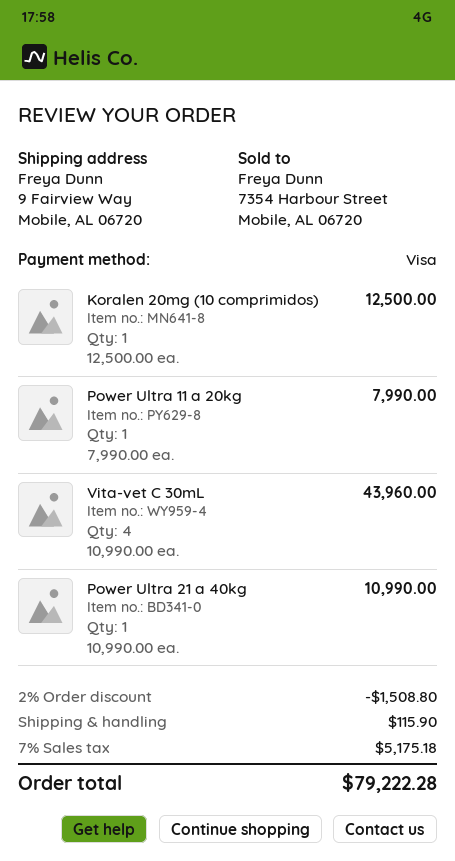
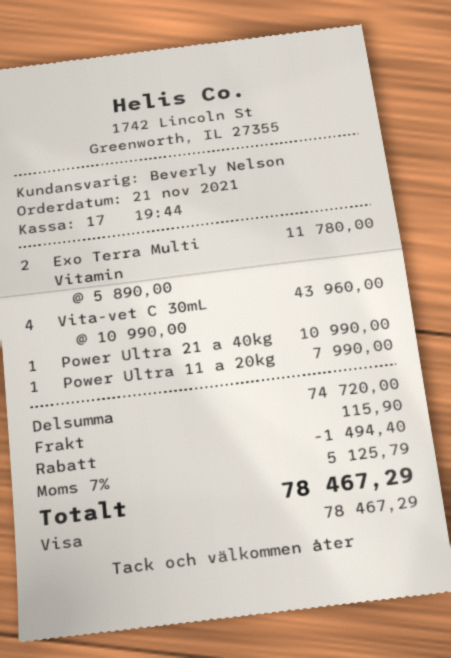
Koralen 20mg (10 comprimidos): 1 x 12500.00 = 12500.00 -> none
Exo Terra Multi Vitamin: none -> 2 x 5890.00 = 11780.00
discount: 1508.80 -> 1494.40
tax: 7% = 5175.18 -> 7% = 5125.79
total: 79222.28 -> 78467.29

